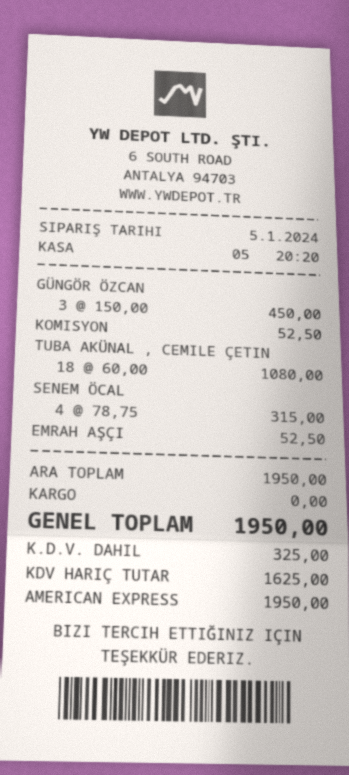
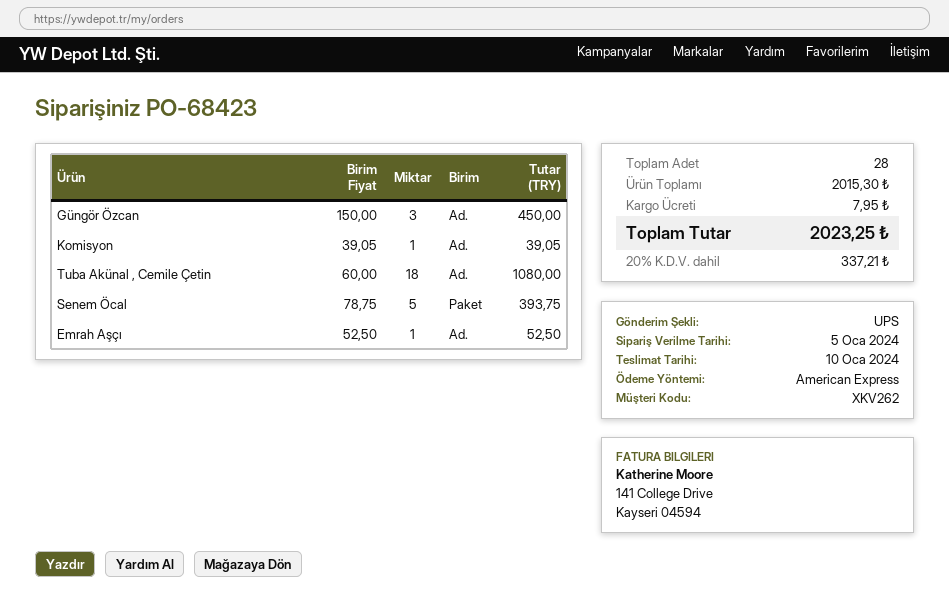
KOMISYON: 1 x 52.50 = 52.50 -> 1 x 39.05 = 39.05
SENEM ÖCAL: 4 x 78.75 = 315.00 -> 5 x 78.75 = 393.75
subtotal: 1950.00 -> 2015.30
shipping: 0.00 -> 7.95
tax: 325.00 -> 337.21
total: 1950.00 -> 2023.25

